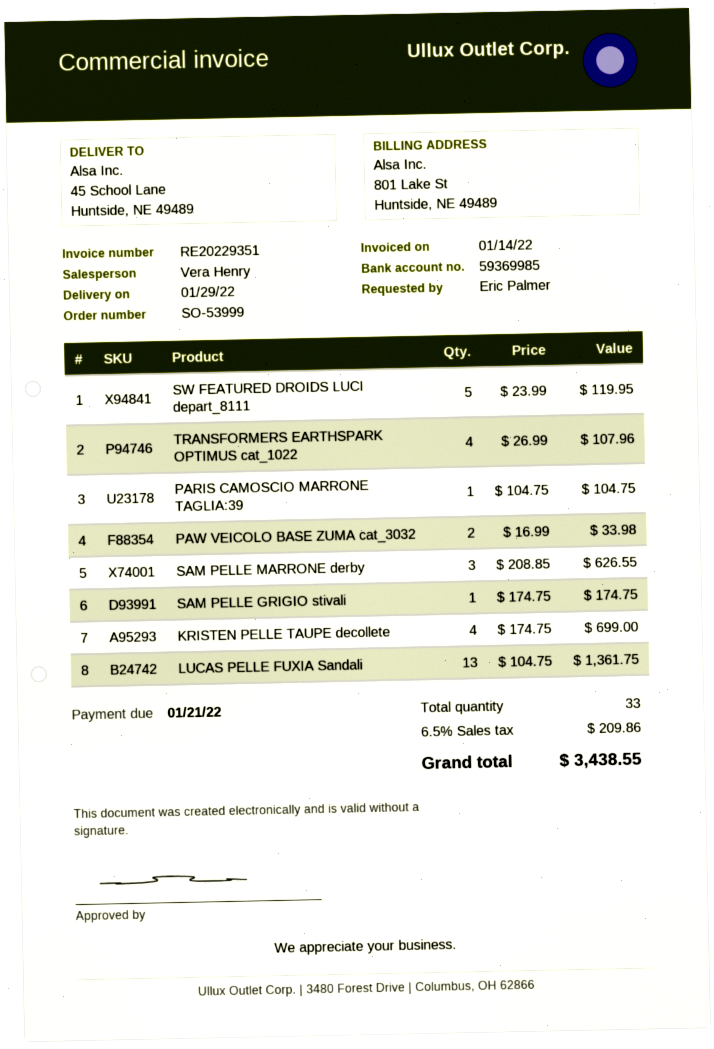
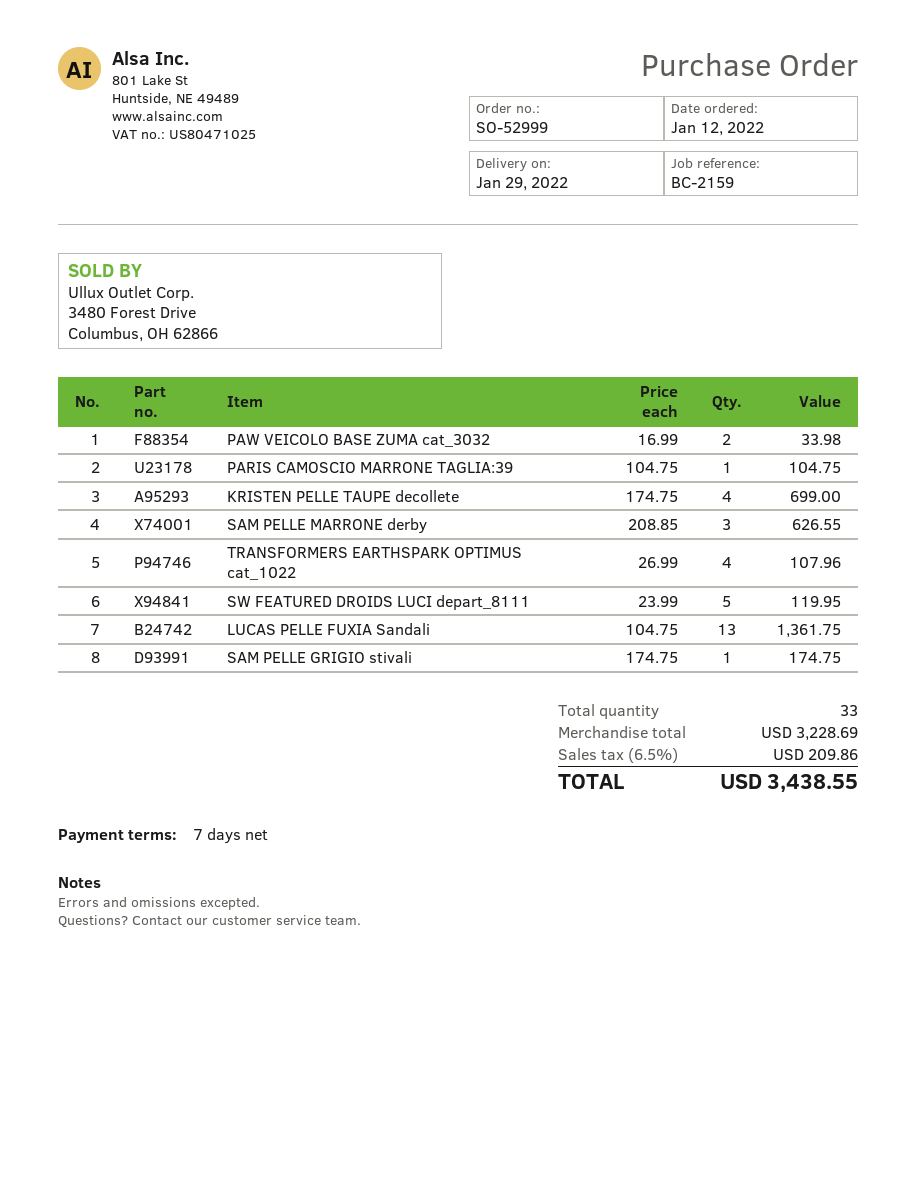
order number: SO-53999 -> SO-52999

